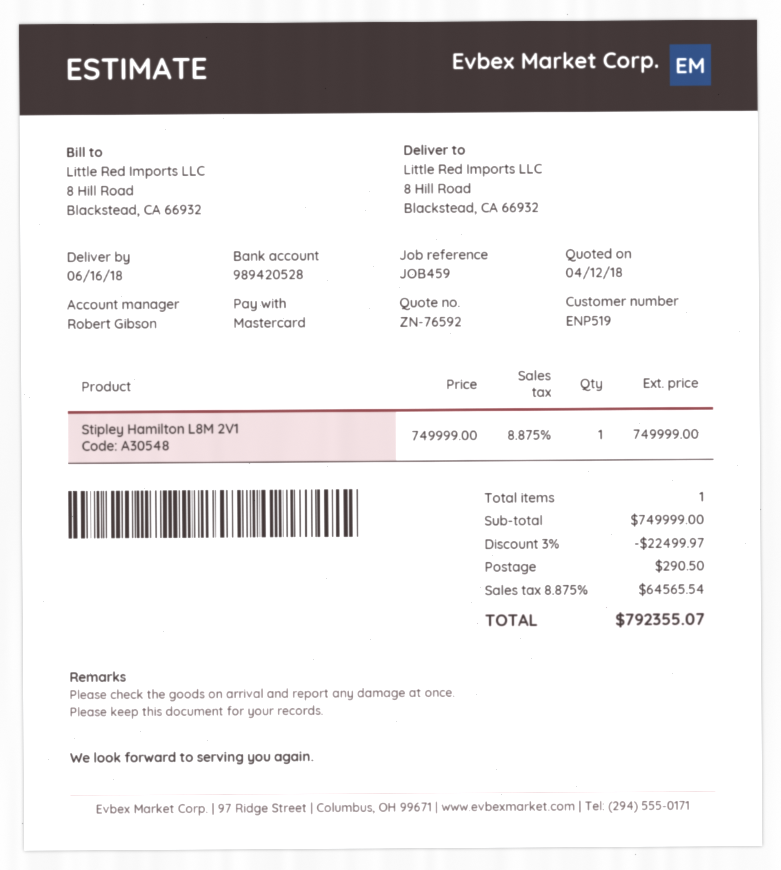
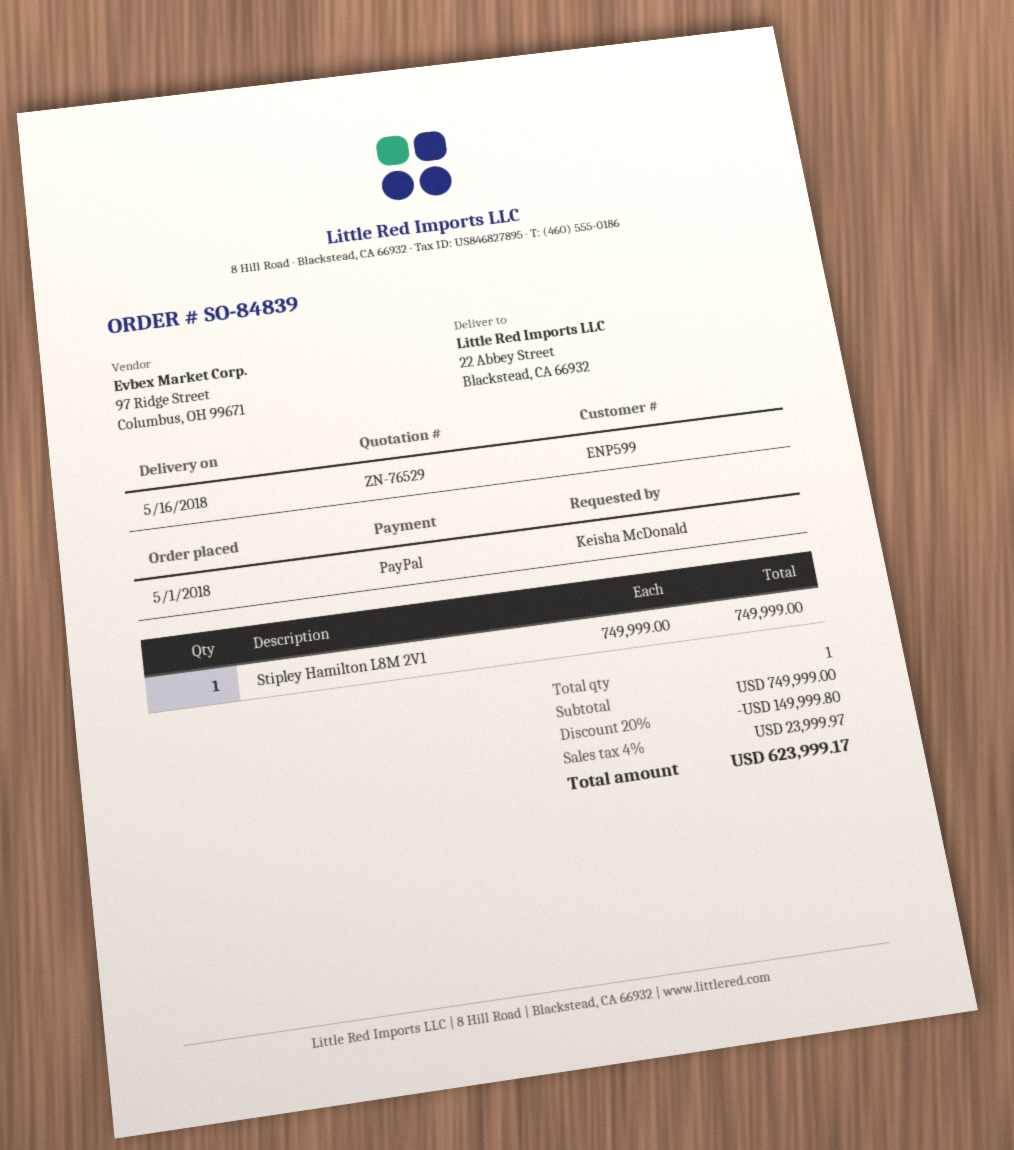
quote number: ZN-76592 -> ZN-76529
delivery date: 2018-06-16 -> 2018-05-16
customer number: ENP519 -> ENP599
payment method: Mastercard -> PayPal
ship to: 8 Hill Road, Blackstead, CA 66932 -> 22 Abbey Street, Blackstead, CA 66932
discount: 3% = 22499.97 -> 20% = 149999.80
shipping: 290.50 -> none
tax: 8.875% = 64565.54 -> 4% = 23999.97
total: 792355.07 -> 623999.17

